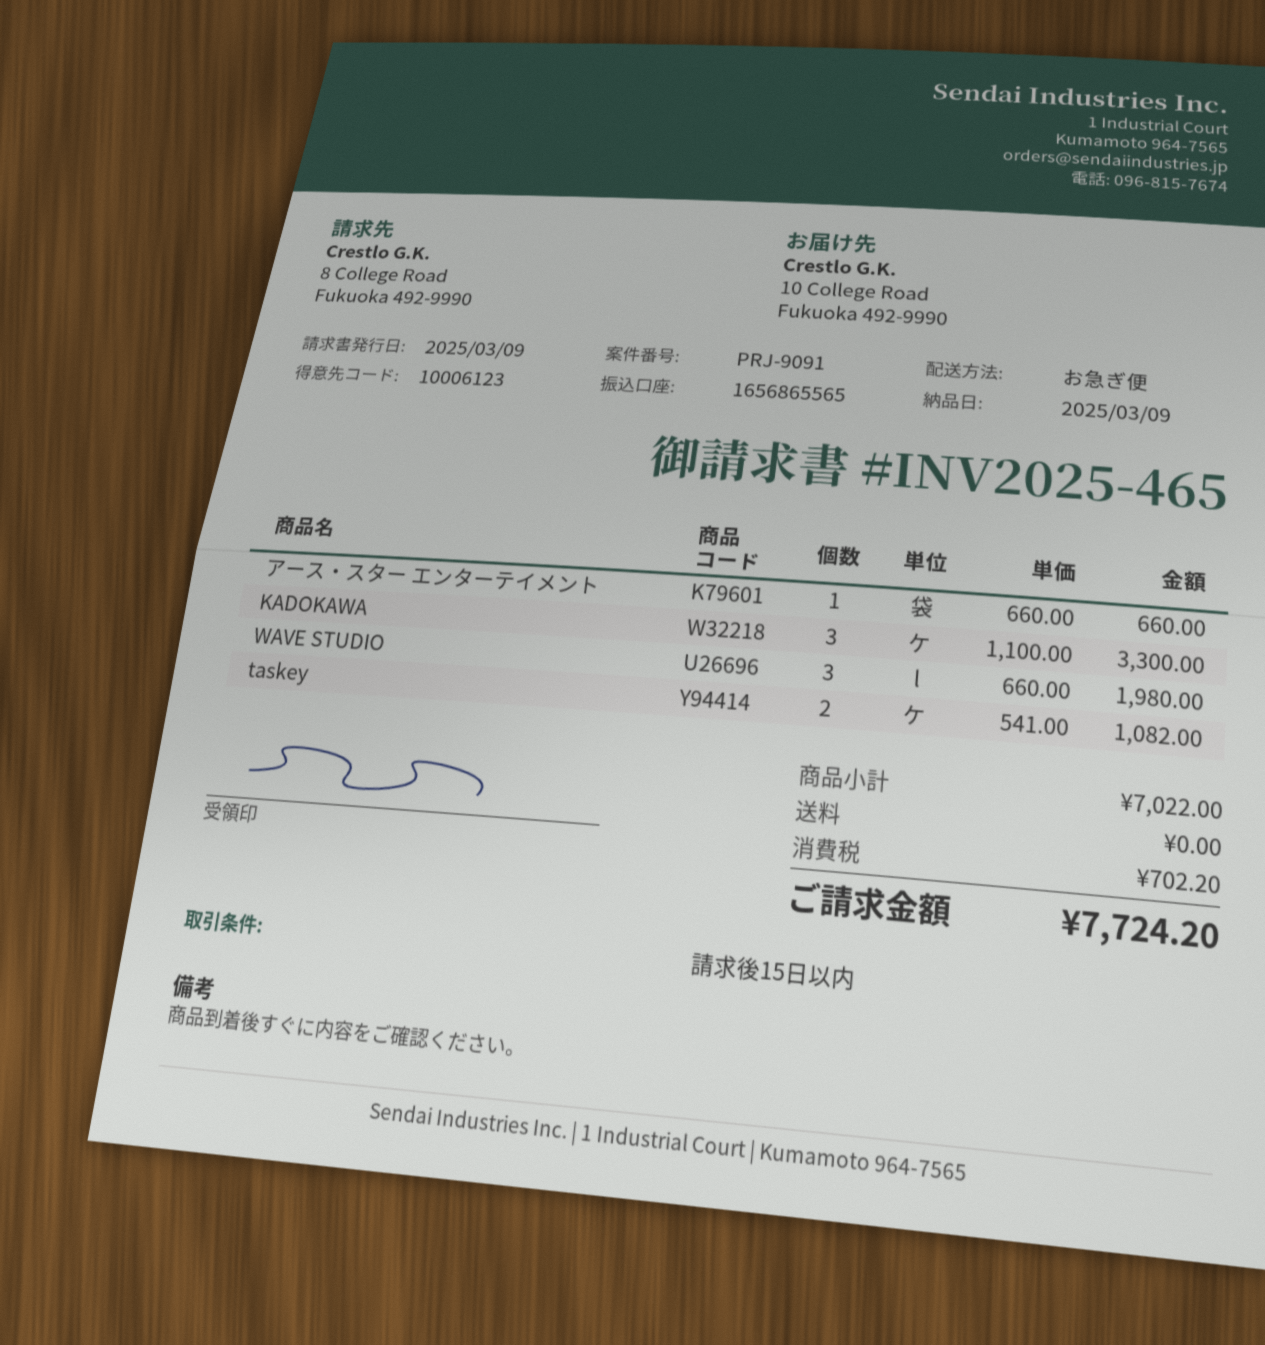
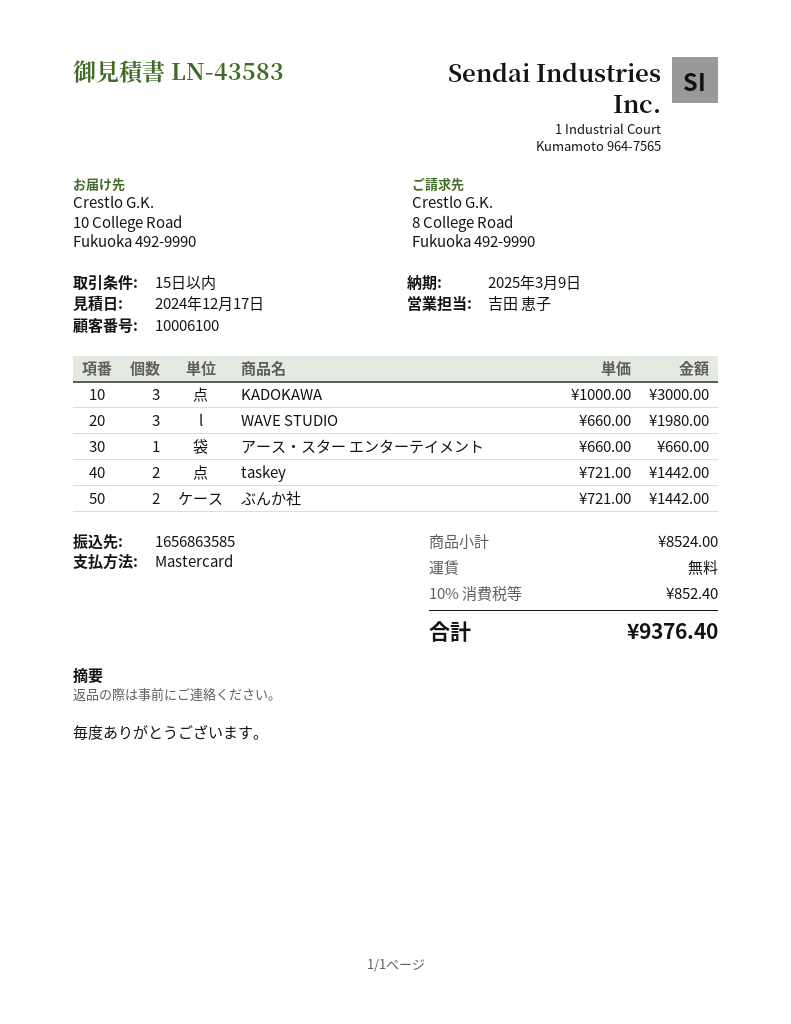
customer number: 10006123 -> 10006100
bank account: 1656865565 -> 1656863585
KADOKAWA: 3 x 1100.00 = 3300.00 -> 3 x 1000.00 = 3000.00
taskey: 2 x 541.00 = 1082.00 -> 2 x 721.00 = 1442.00
ぶんか社: none -> 2 x 721.00 = 1442.00
subtotal: 7022.00 -> 8524.00
tax: 702.20 -> 852.40
total: 7724.20 -> 9376.40

